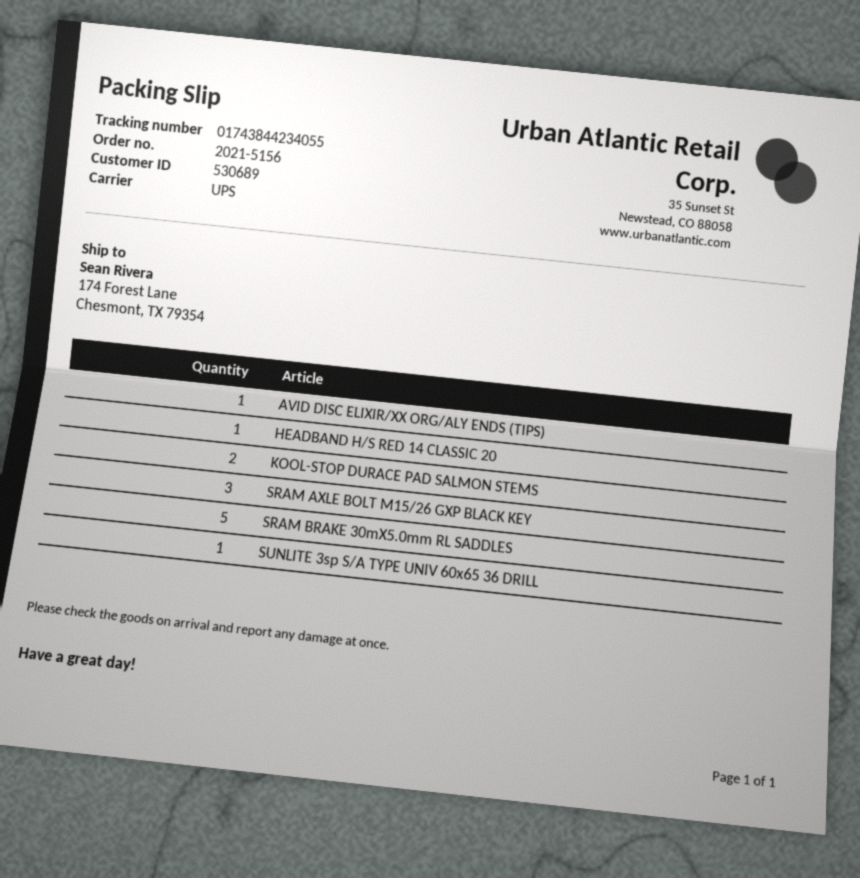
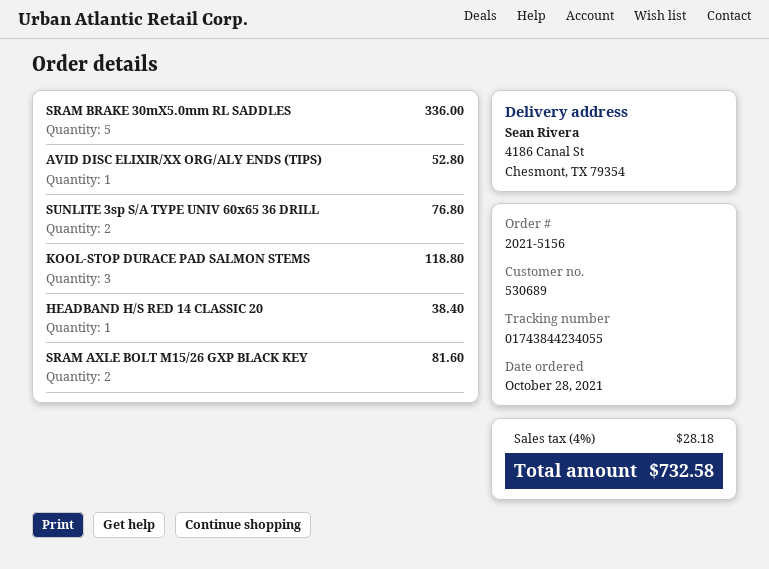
ship to: 174 Forest Lane, Chesmont, TX 79354 -> 4186 Canal St, Chesmont, TX 79354
KOOL-STOP DURACE PAD SALMON STEMS: 2 -> 3
SRAM AXLE BOLT M15/26 GXP BLACK KEY: 3 -> 2
SUNLITE 3sp S/A TYPE UNIV 60x65 36 DRILL: 1 -> 2

